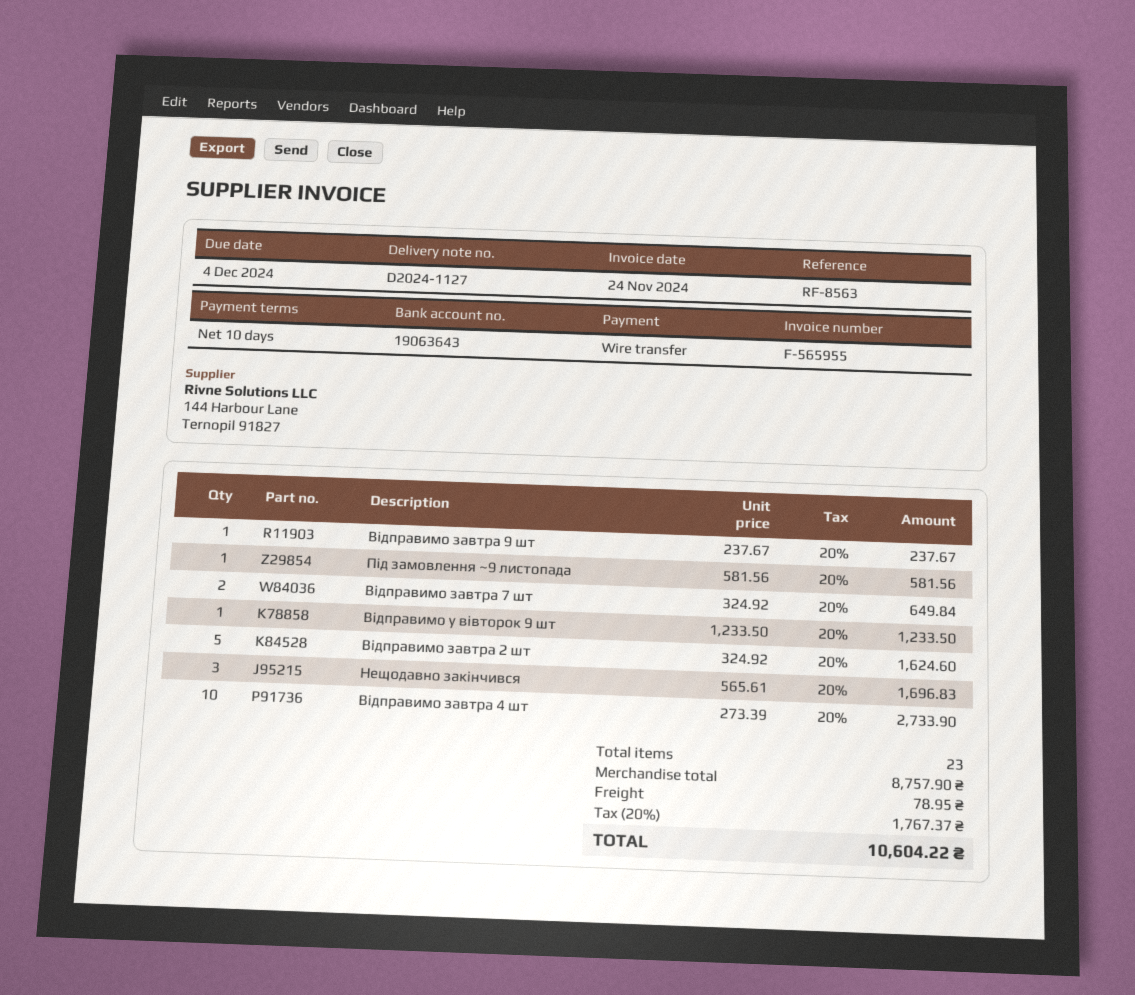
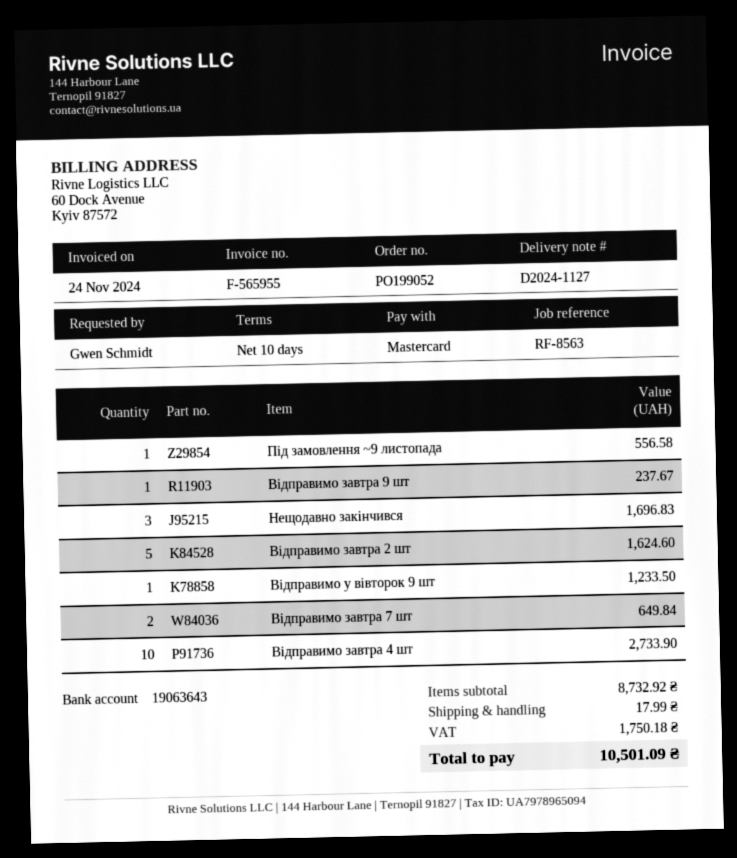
payment method: bank transfer -> Mastercard
Під замовлення ~9 листопада: 1 for 581.56 -> 1 for 556.58
subtotal: 8757.90 -> 8732.92
shipping: 78.95 -> 17.99
tax: 1767.37 -> 1750.18
total: 10604.22 -> 10501.09

